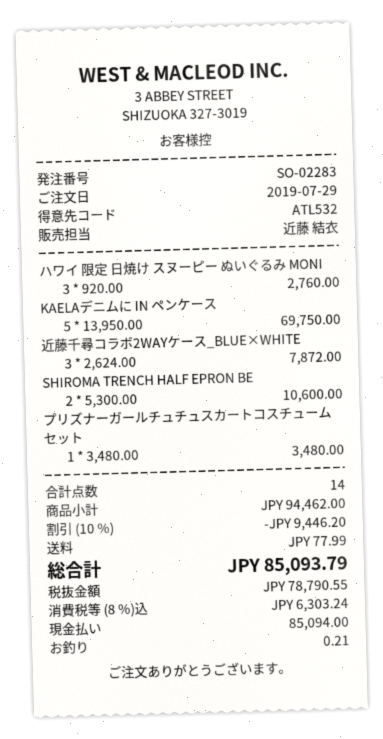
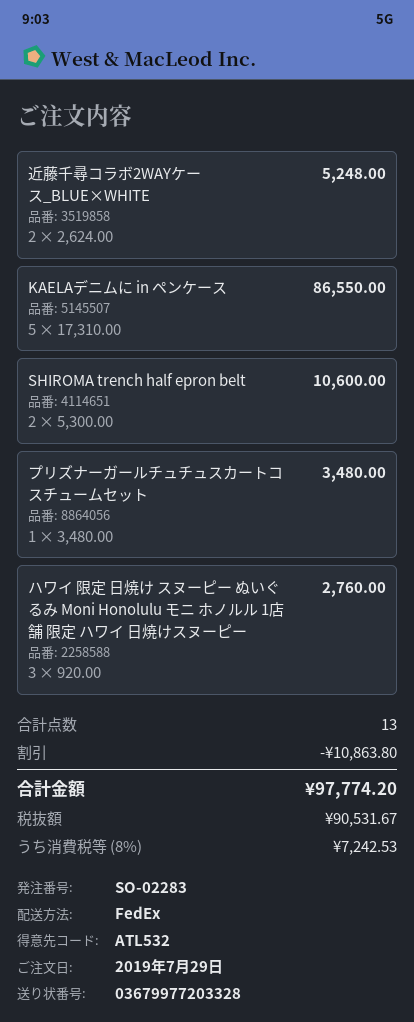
KAELAデニムに IN ペンケース: 5 x 13950.00 = 69750.00 -> 5 x 17310.00 = 86550.00
近藤千尋コラボ2WAYケース_BLUE×WHITE: 3 x 2624.00 = 7872.00 -> 2 x 2624.00 = 5248.00
total quantity: 14 -> 13
discount: 9446.20 -> 10863.80
shipping: 77.99 -> none
net: 78790.55 -> 90531.67
tax: 8% = 6303.24 -> 8% = 7242.53
total: 85093.79 -> 97774.20

